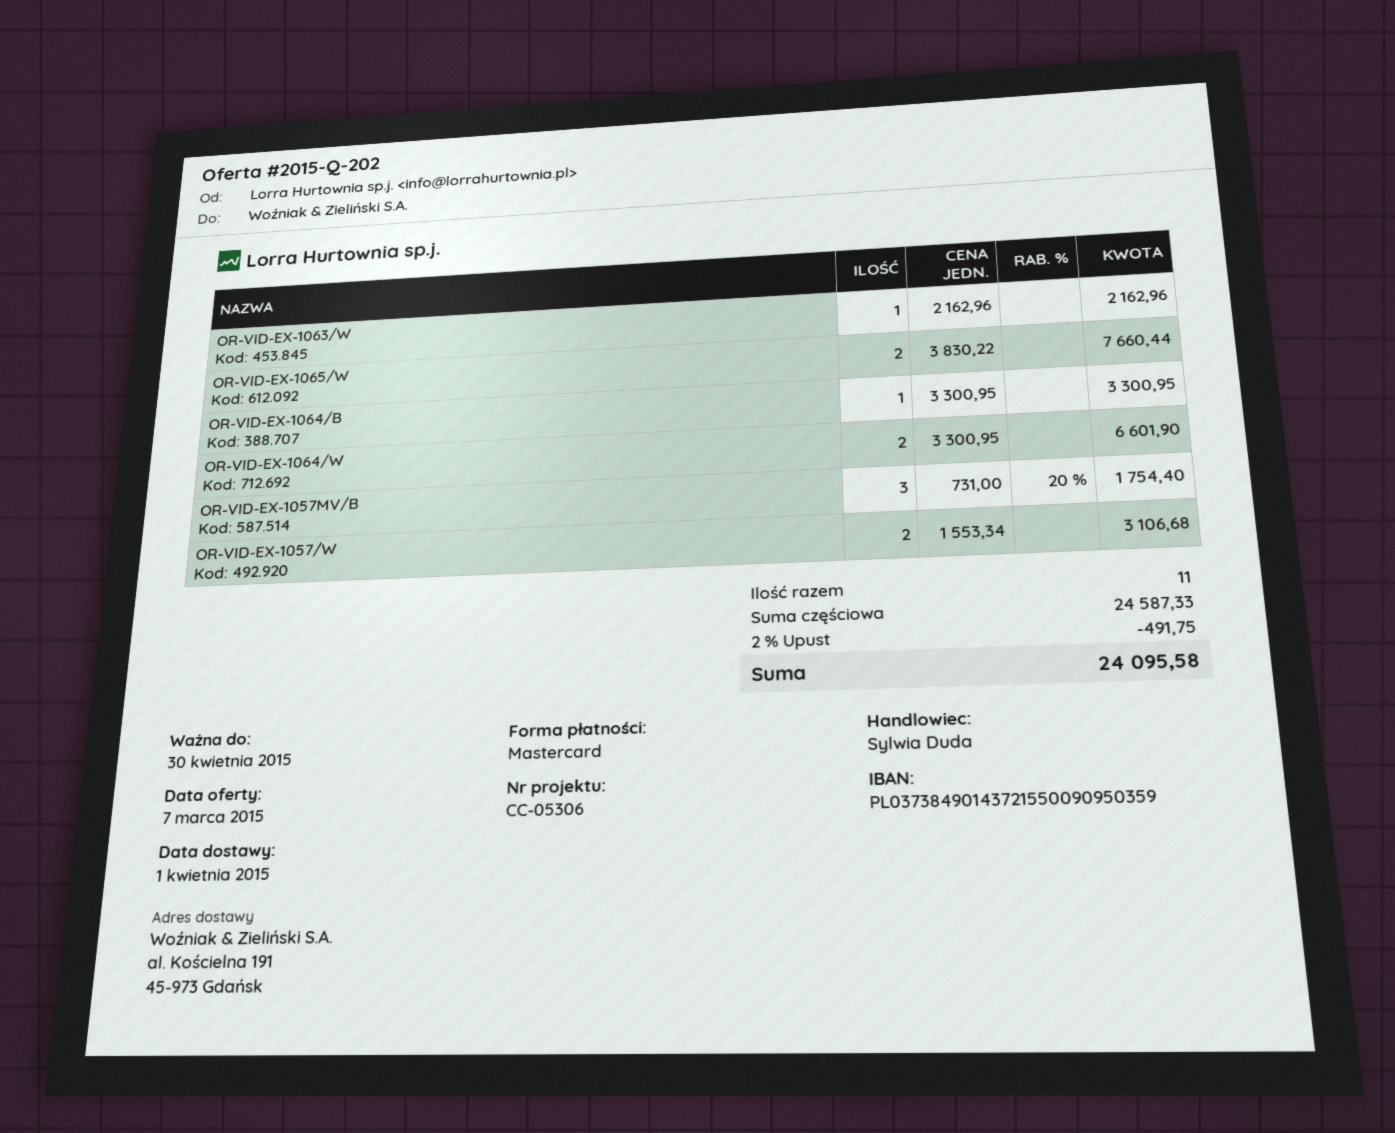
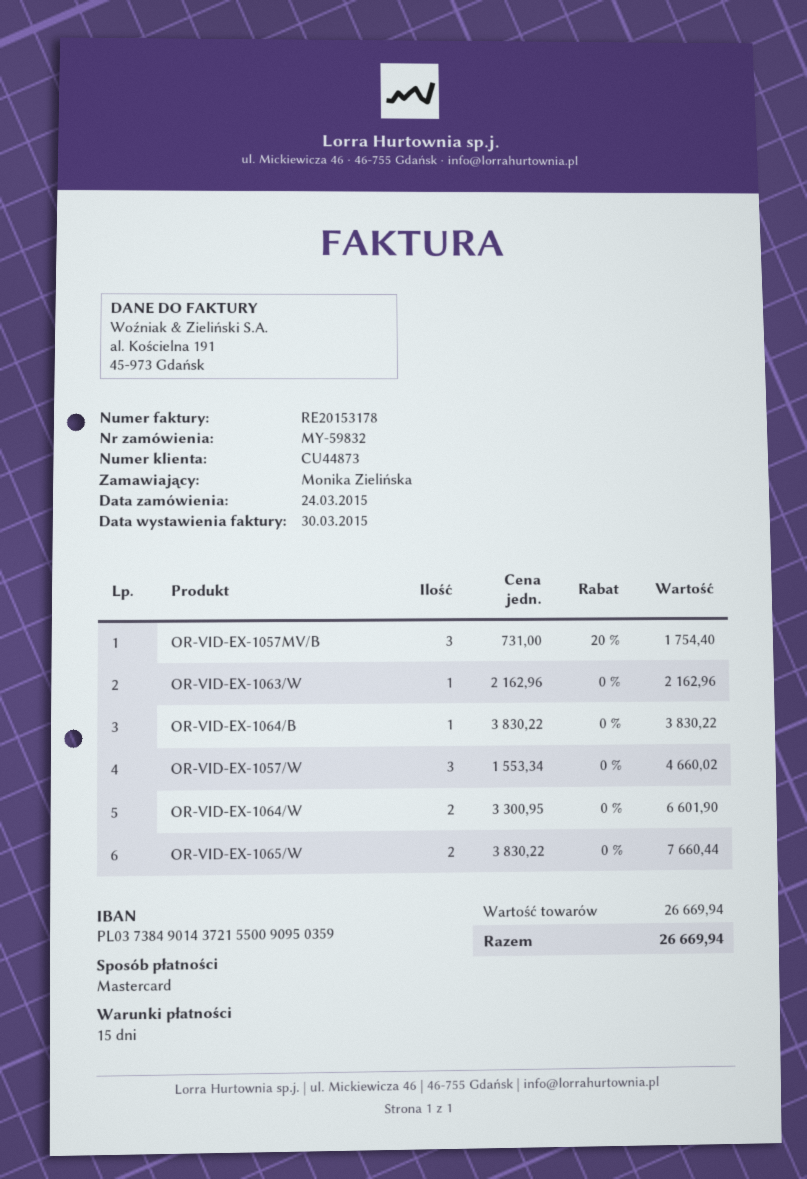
OR-VID-EX-1064/B: 1 x 3300.95 = 3300.95 -> 1 x 3830.22 = 3830.22
OR-VID-EX-1057/W: 2 x 1553.34 = 3106.68 -> 3 x 1553.34 = 4660.02
subtotal: 24587.33 -> 26669.94
discount: 2% = 491.75 -> none
total: 24095.58 -> 26669.94

